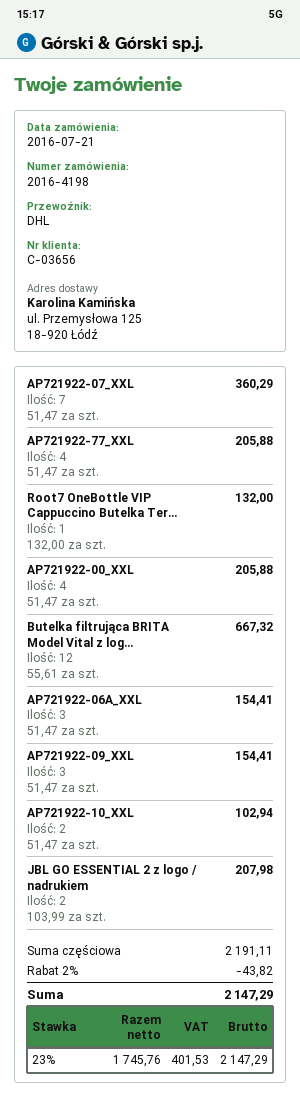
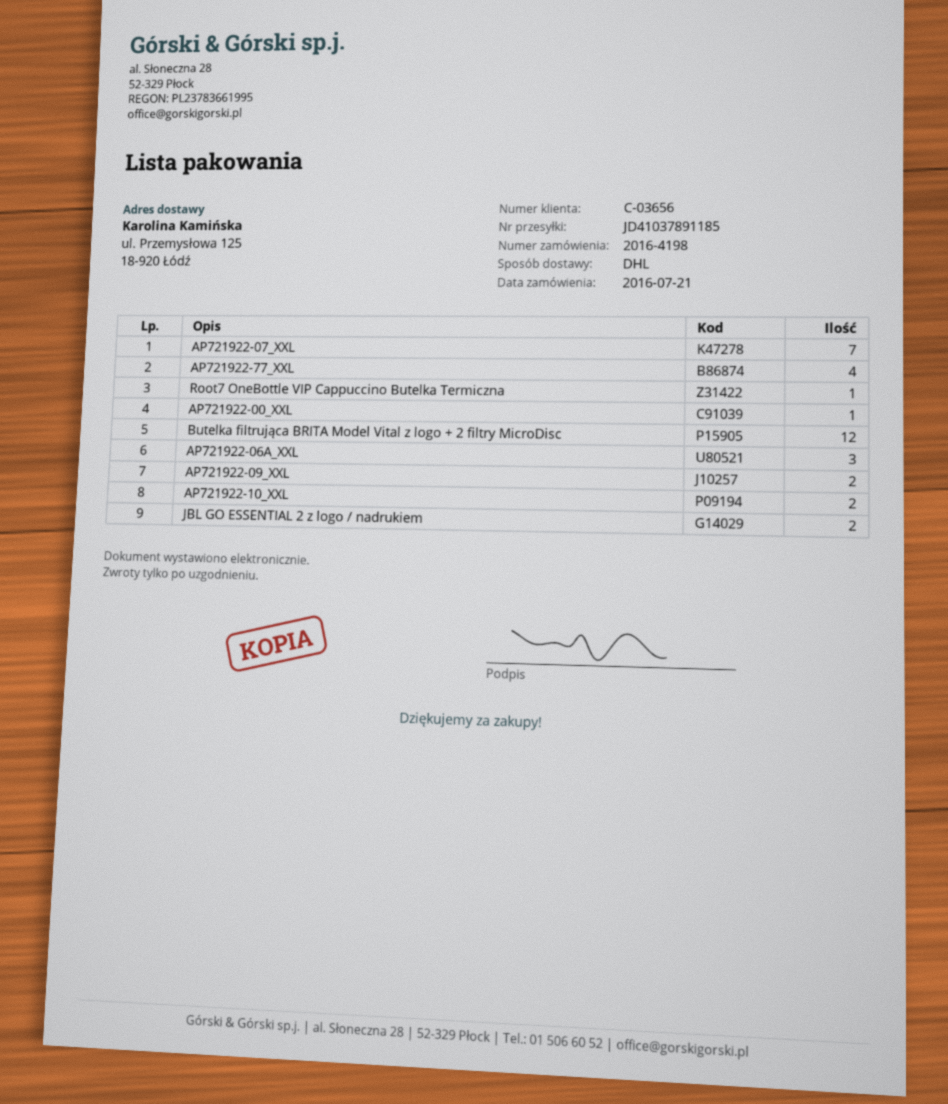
AP721922-00_XXL: 4 -> 1
AP721922-09_XXL: 3 -> 2

